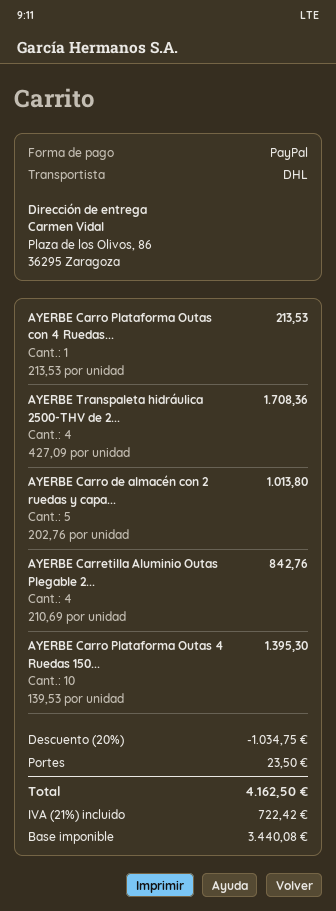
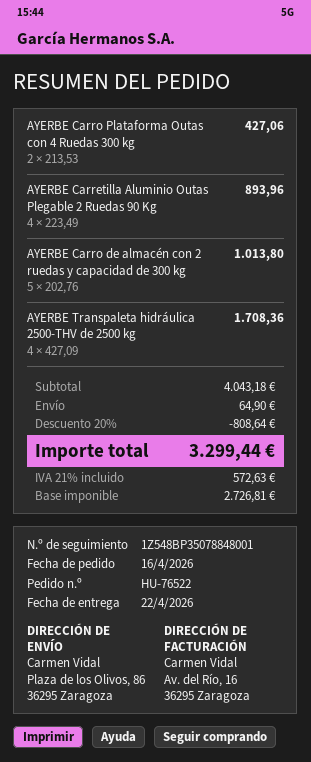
AYERBE Carro Plataforma Outas con 4 Ruedas...: 1 x 213.53 = 213.53 -> 2 x 213.53 = 427.06
AYERBE Carretilla Aluminio Outas Plegable 2...: 4 x 210.69 = 842.76 -> 4 x 223.49 = 893.96
AYERBE Carro Plataforma Outas 4 Ruedas 150...: 10 x 139.53 = 1395.30 -> none
discount: 20% = 1034.75 -> 20% = 808.64
shipping: 23.50 -> 64.90
net: 3440.08 -> 2726.81
tax: 21% = 722.42 -> 21% = 572.63
total: 4162.50 -> 3299.44

